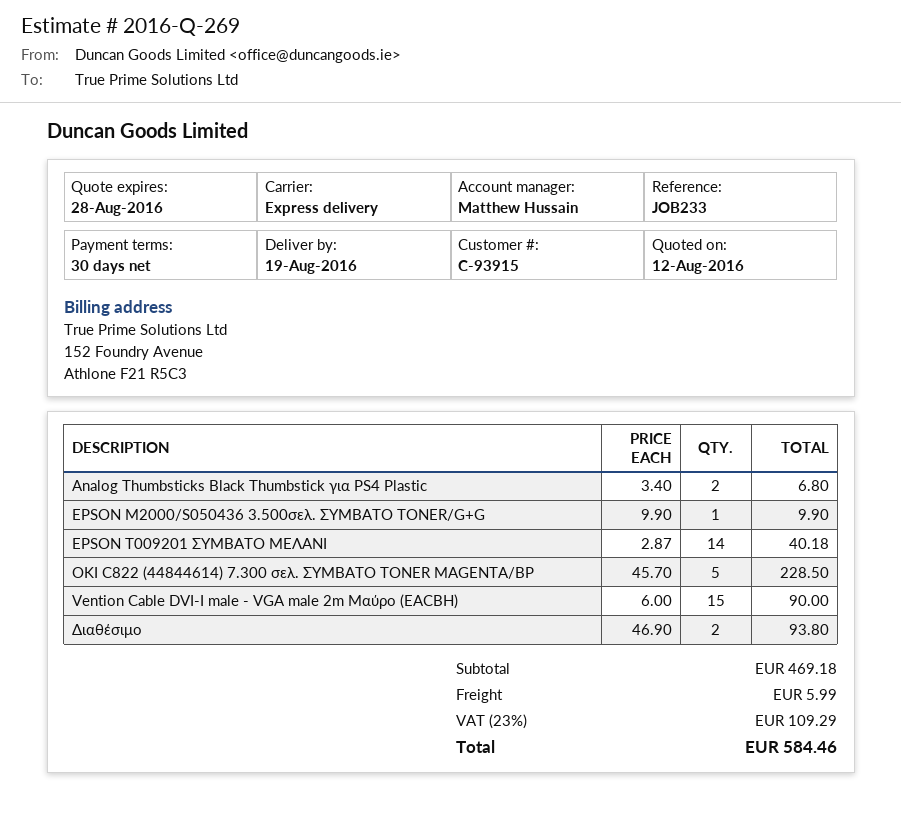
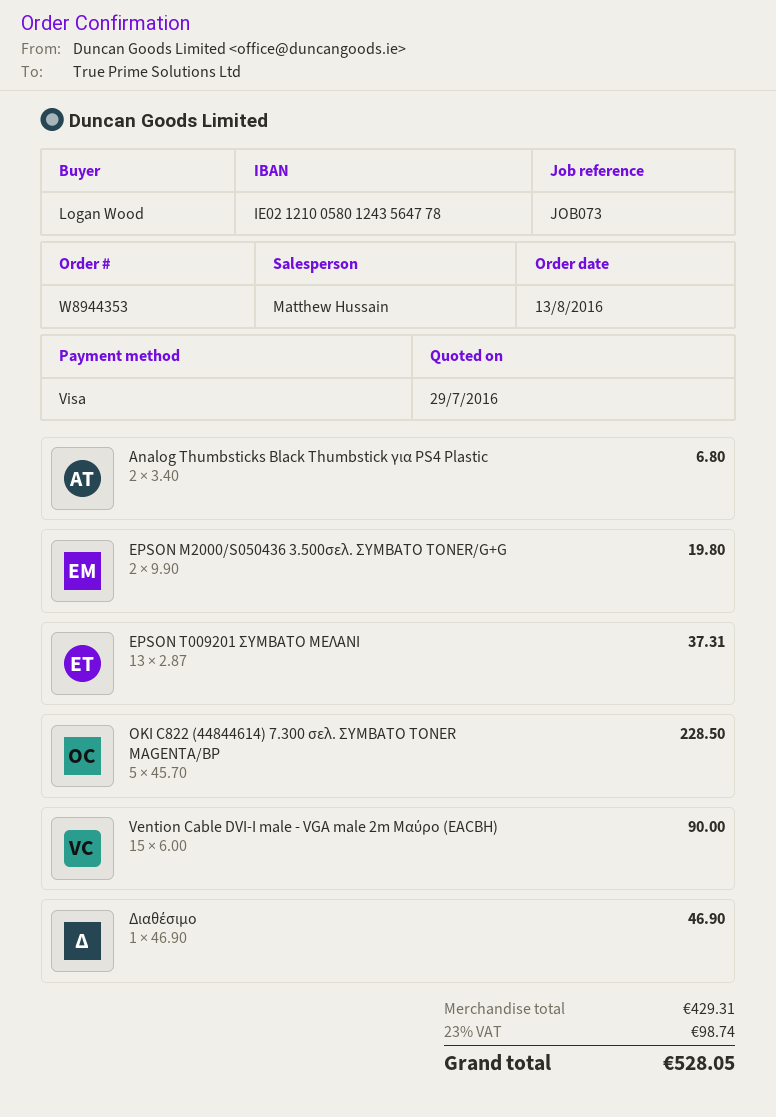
quote date: 2016-08-12 -> 2016-07-29
reference: JOB233 -> JOB073
EPSON M2000/S050436 3.500σελ. ΣΥΜΒΑΤΟ TONER/G+G: 1 x 9.90 = 9.90 -> 2 x 9.90 = 19.80
EPSON T009201 ΣΥΜΒΑΤΟ ΜΕΛΑΝΙ: 14 x 2.87 = 40.18 -> 13 x 2.87 = 37.31
Διαθέσιμο: 2 x 46.90 = 93.80 -> 1 x 46.90 = 46.90
subtotal: 469.18 -> 429.31
shipping: 5.99 -> none
tax: 23% = 109.29 -> 23% = 98.74
total: 584.46 -> 528.05

